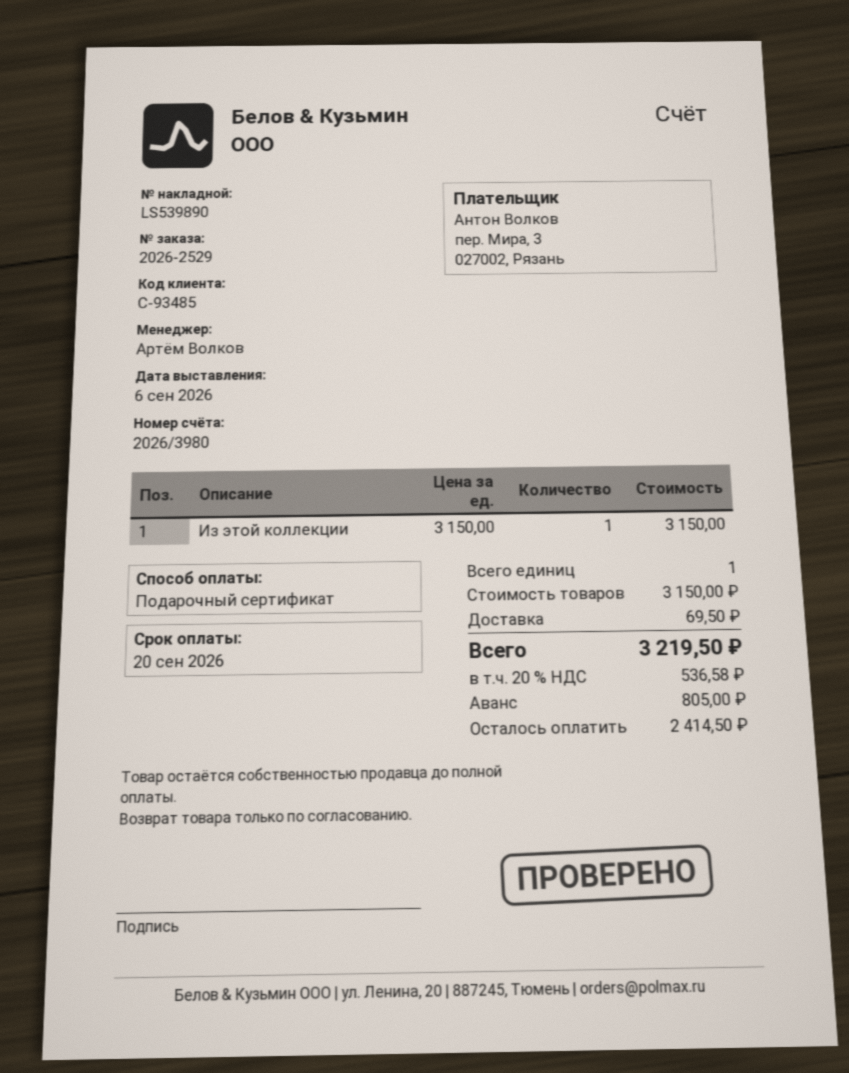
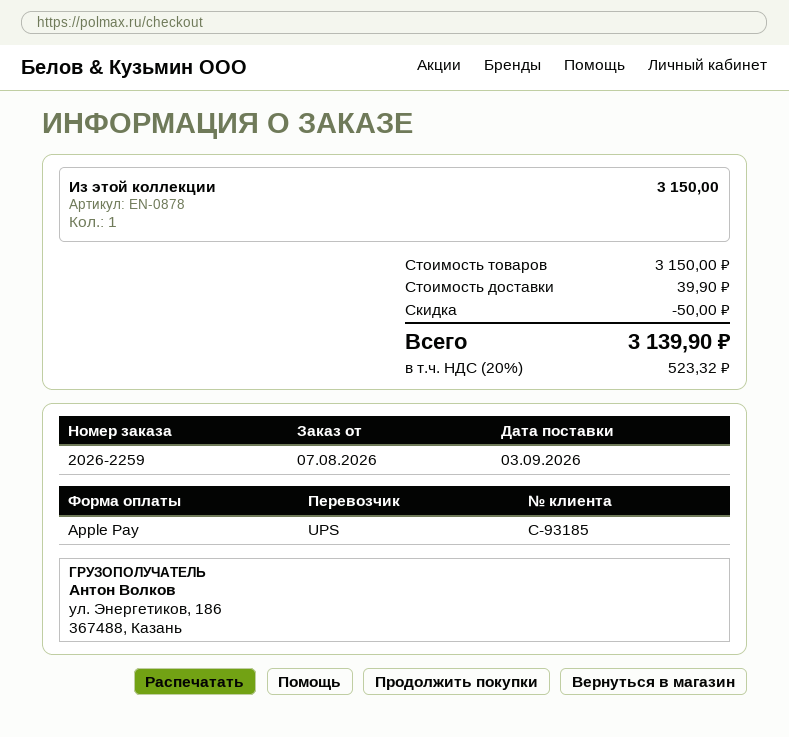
order number: 2026-2529 -> 2026-2259
customer number: C-93485 -> C-93185
payment method: gift card -> Apple Pay
discount: none -> 50.00
shipping: 69.50 -> 39.90
tax: 20% = 536.58 -> 20% = 523.32
total: 3219.50 -> 3139.90

